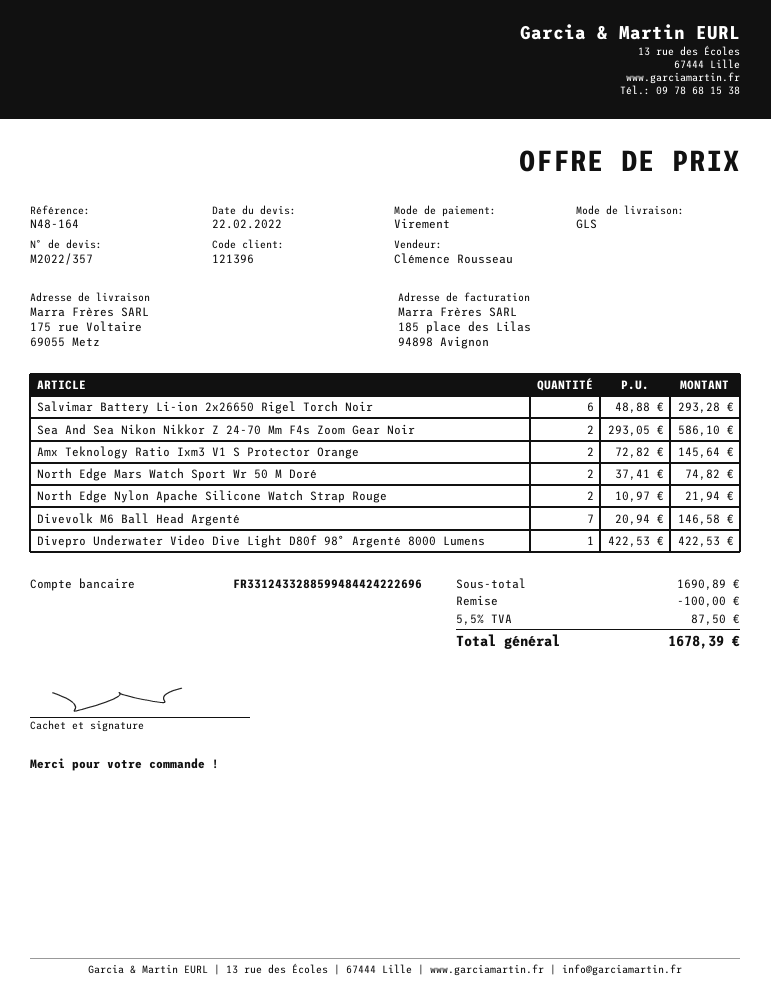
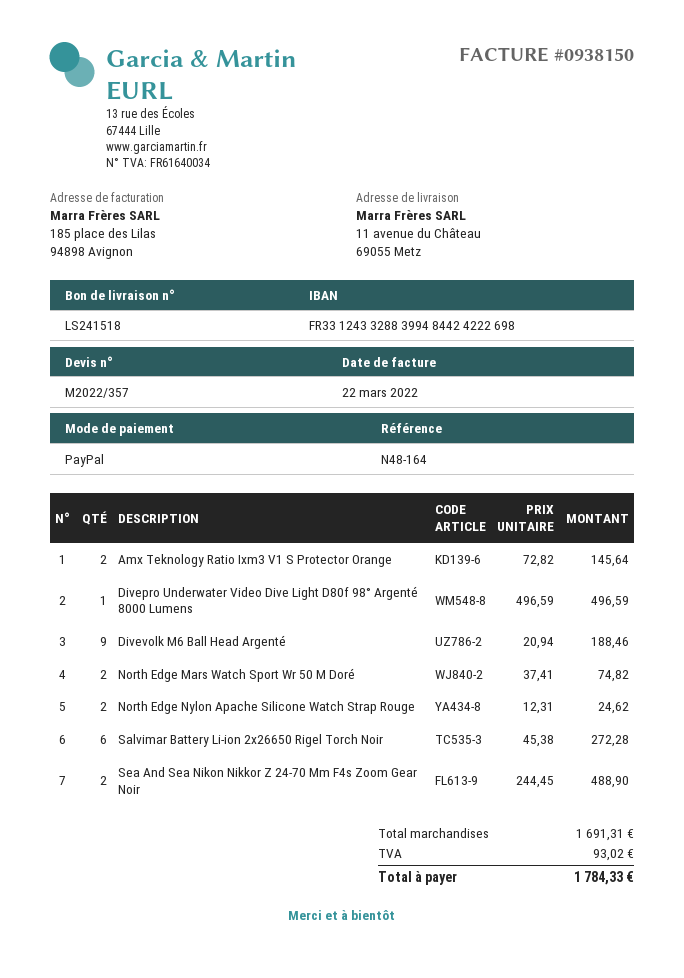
payment method: bank transfer -> PayPal
bank account: FR3312433288599484424222696 -> FR3312433288399484424222698
ship to: 175 rue Voltaire, 69055 Metz -> 11 avenue du Château, 69055 Metz
Salvimar Battery Li-ion 2x26650 Rigel Torch Noir: 6 x 48.88 = 293.28 -> 6 x 45.38 = 272.28
Sea And Sea Nikon Nikkor Z 24-70 Mm F4s Zoom Gear Noir: 2 x 293.05 = 586.10 -> 2 x 244.45 = 488.90
North Edge Nylon Apache Silicone Watch Strap Rouge: 2 x 10.97 = 21.94 -> 2 x 12.31 = 24.62
Divevolk M6 Ball Head Argenté: 7 x 20.94 = 146.58 -> 9 x 20.94 = 188.46
Divepro Underwater Video Dive Light D80f 98° Argenté 8000 Lumens: 1 x 422.53 = 422.53 -> 1 x 496.59 = 496.59
subtotal: 1690.89 -> 1691.31
discount: 100.00 -> none
tax: 87.50 -> 93.02
total: 1678.39 -> 1784.33

